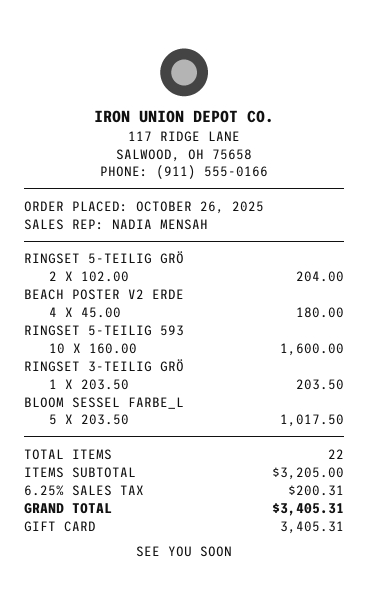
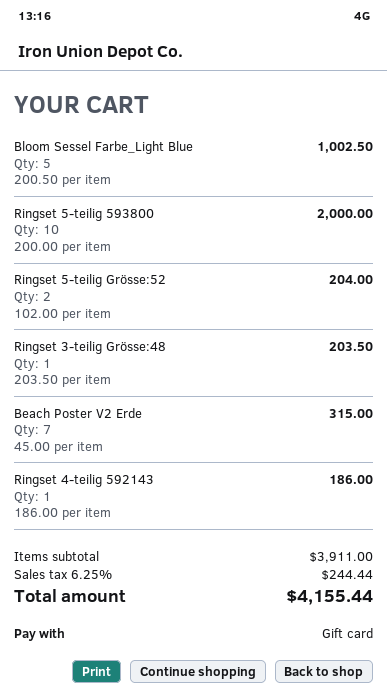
BEACH POSTER V2 ERDE: 4 x 45.00 = 180.00 -> 7 x 45.00 = 315.00
RINGSET 5-TEILIG 593: 10 x 160.00 = 1600.00 -> 10 x 200.00 = 2000.00
BLOOM SESSEL FARBE_L: 5 x 203.50 = 1017.50 -> 5 x 200.50 = 1002.50
Ringset 4-teilig 592143: none -> 1 x 186.00 = 186.00
subtotal: 3205.00 -> 3911.00
tax: 6.25% = 200.31 -> 6.25% = 244.44
total: 3405.31 -> 4155.44

